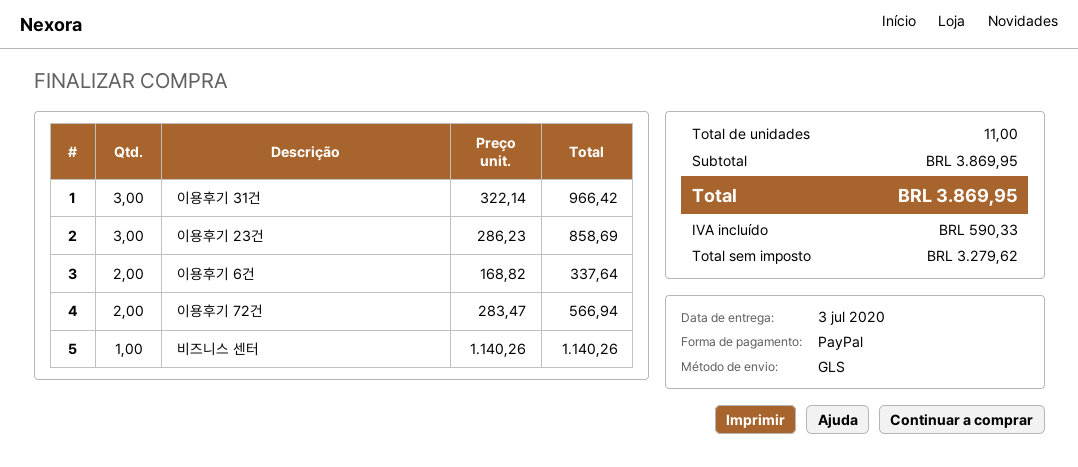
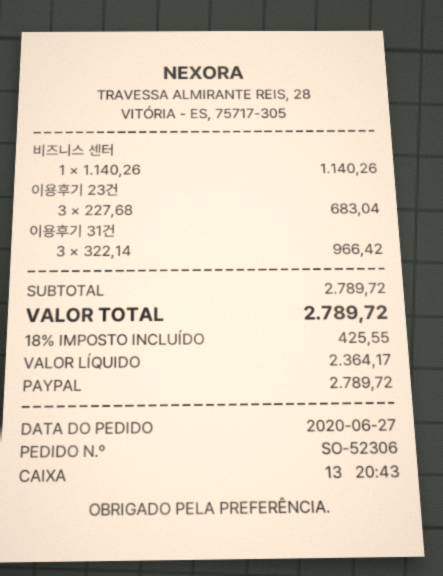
이용후기 23건: 3 x 286.23 = 858.69 -> 3 x 227.68 = 683.04
이용후기 6건: 2 x 168.82 = 337.64 -> none
이용후기 72건: 2 x 283.47 = 566.94 -> none
subtotal: 3869.95 -> 2789.72
net: 3279.62 -> 2364.17
tax: 590.33 -> 425.55
total: 3869.95 -> 2789.72

